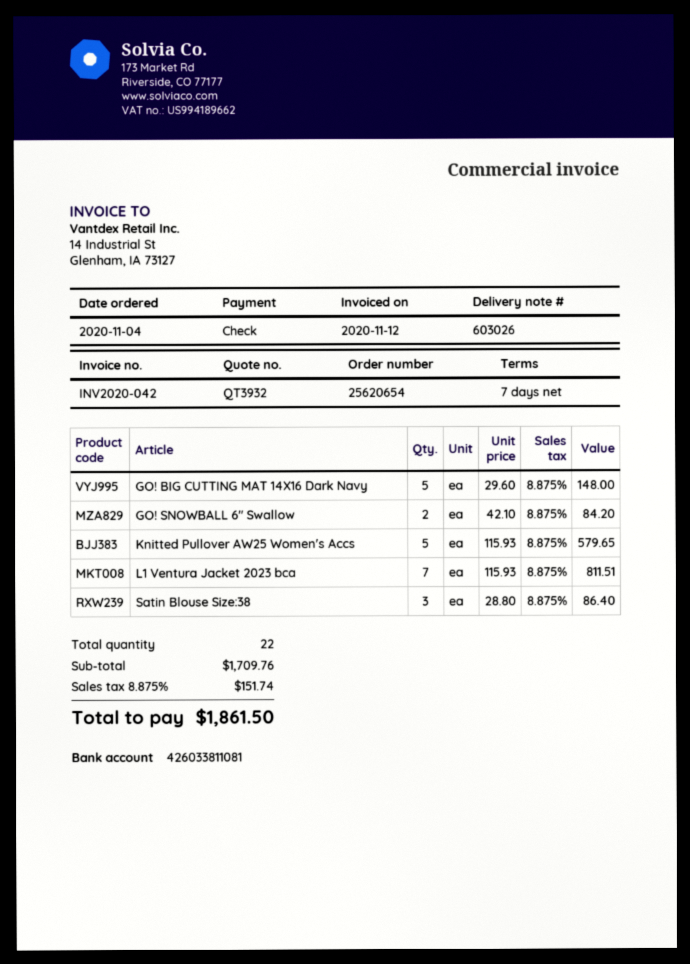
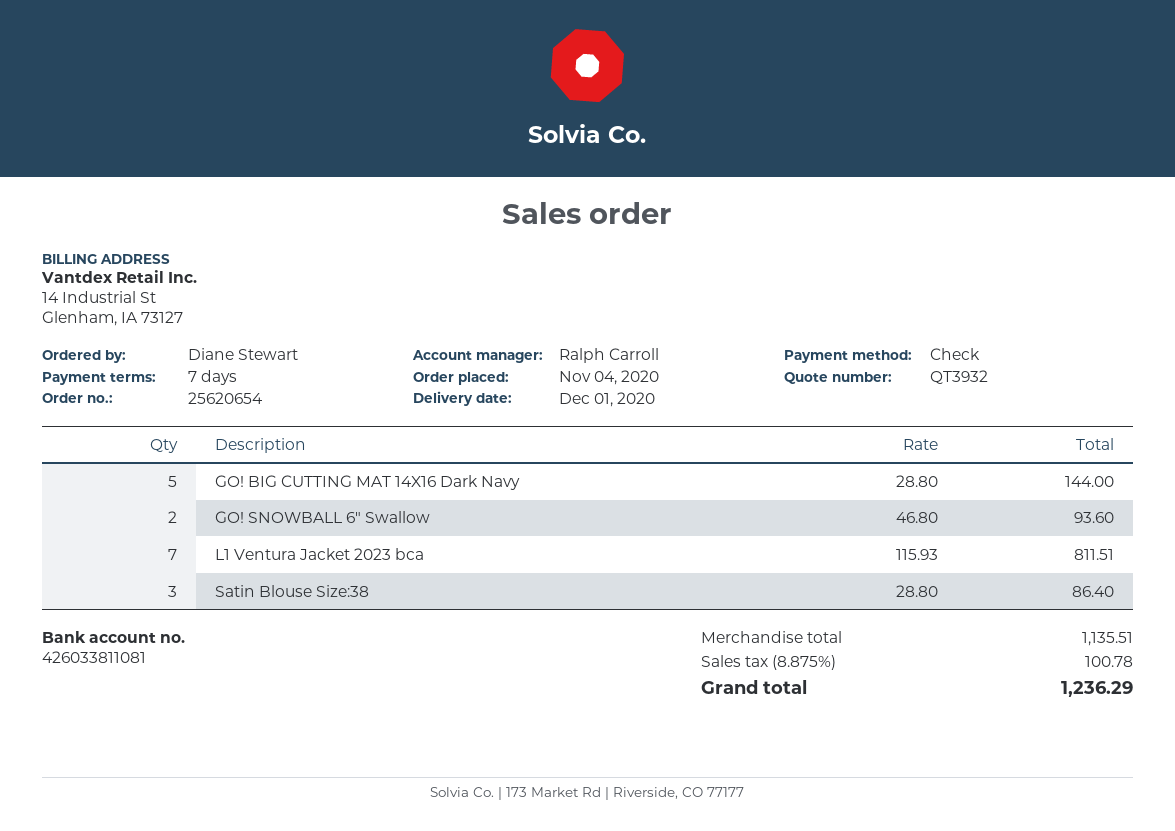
GO! BIG CUTTING MAT 14X16 Dark Navy: 5 x 29.60 = 148.00 -> 5 x 28.80 = 144.00
GO! SNOWBALL 6" Swallow: 2 x 42.10 = 84.20 -> 2 x 46.80 = 93.60
Knitted Pullover AW25 Women's Accs: 5 x 115.93 = 579.65 -> none
subtotal: 1709.76 -> 1135.51
tax: 8.875% = 151.74 -> 8.875% = 100.78
total: 1861.50 -> 1236.29

